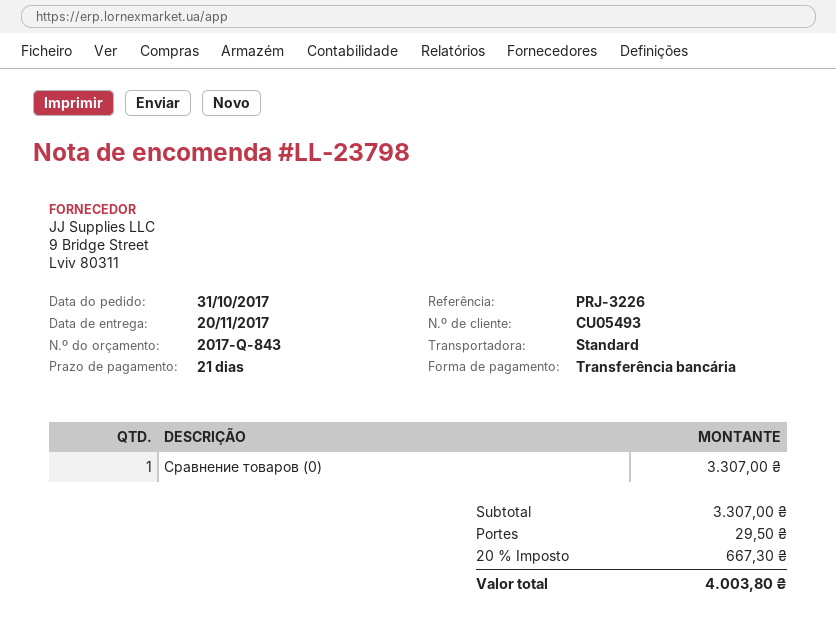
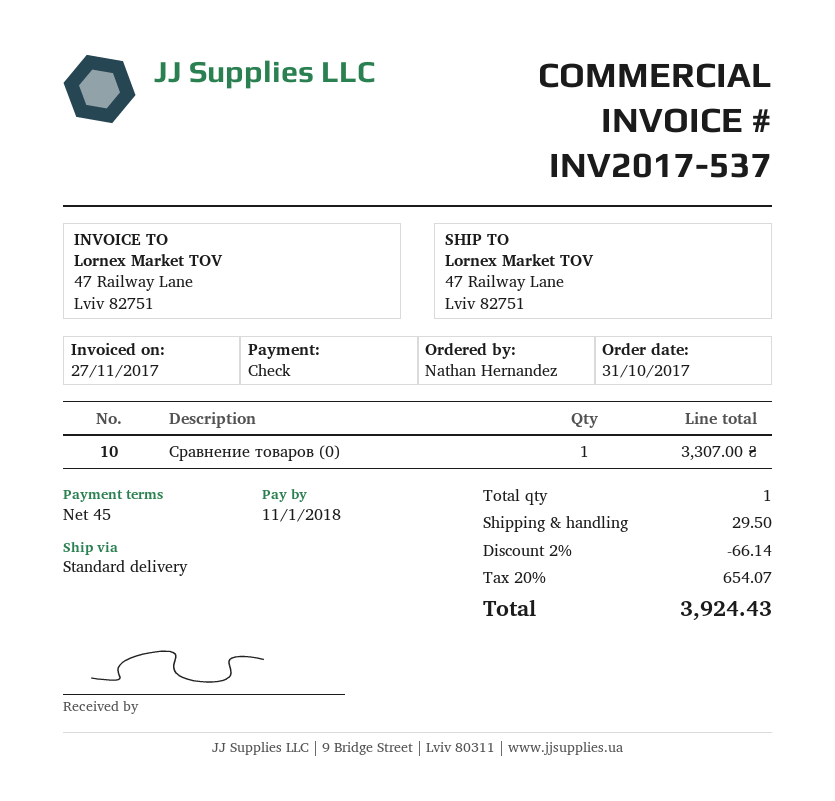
payment terms: 21 days -> 45 days
payment method: bank transfer -> cheque
discount: none -> 2% = 66.14
tax: 20% = 667.30 -> 20% = 654.07
total: 4003.80 -> 3924.43

